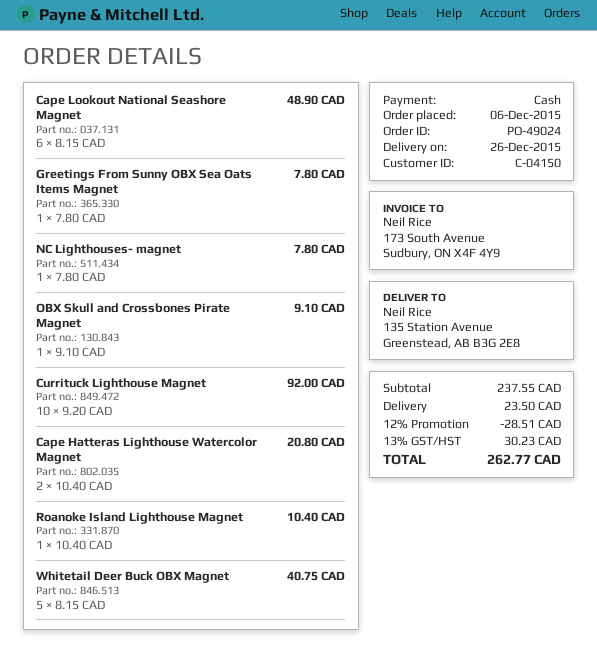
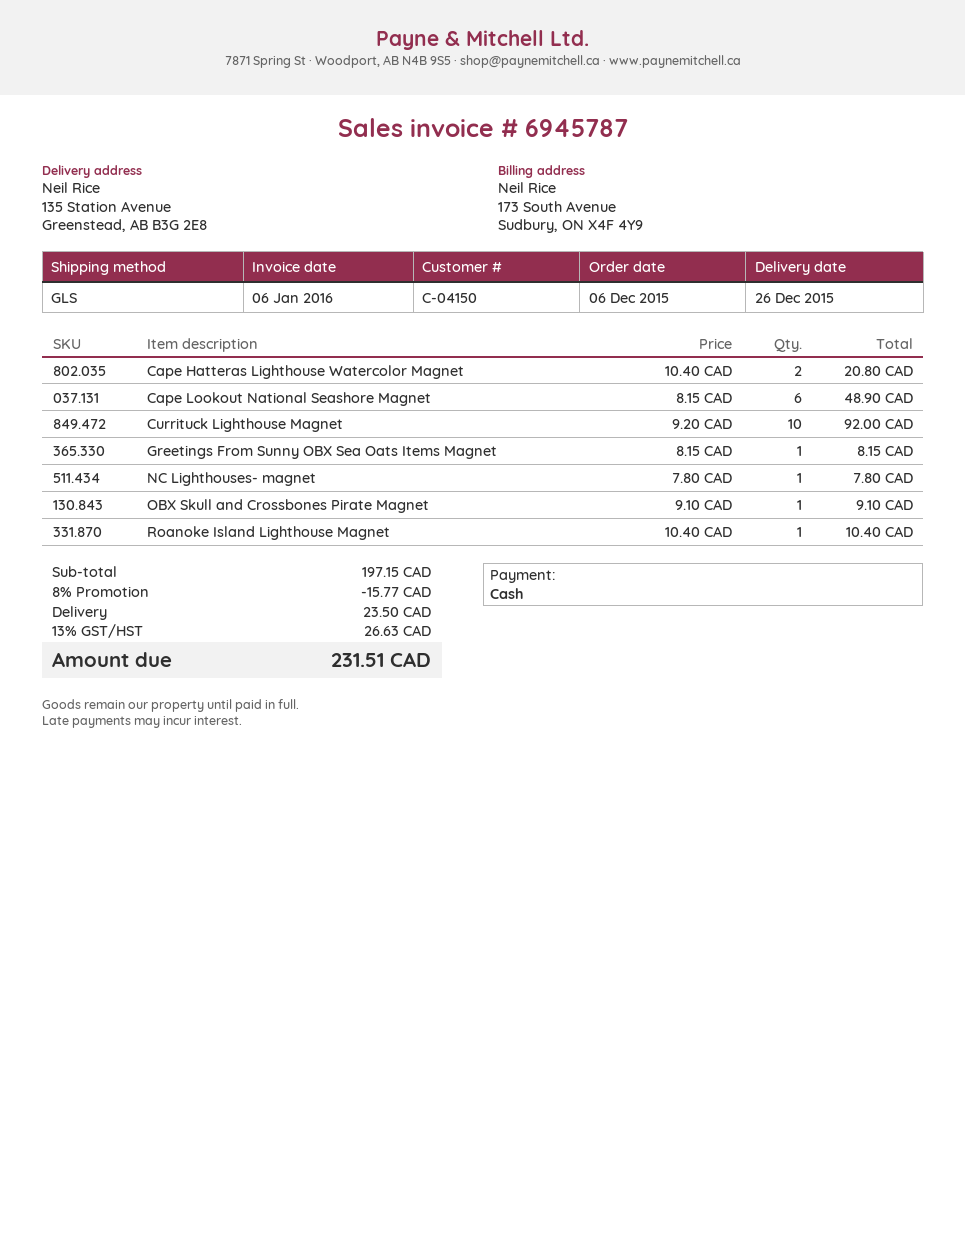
Greetings From Sunny OBX Sea Oats Items Magnet: 1 x 7.80 = 7.80 -> 1 x 8.15 = 8.15
Whitetail Deer Buck OBX Magnet: 5 x 8.15 = 40.75 -> none
subtotal: 237.55 -> 197.15
discount: 12% = 28.51 -> 8% = 15.77
tax: 13% = 30.23 -> 13% = 26.63
total: 262.77 -> 231.51

